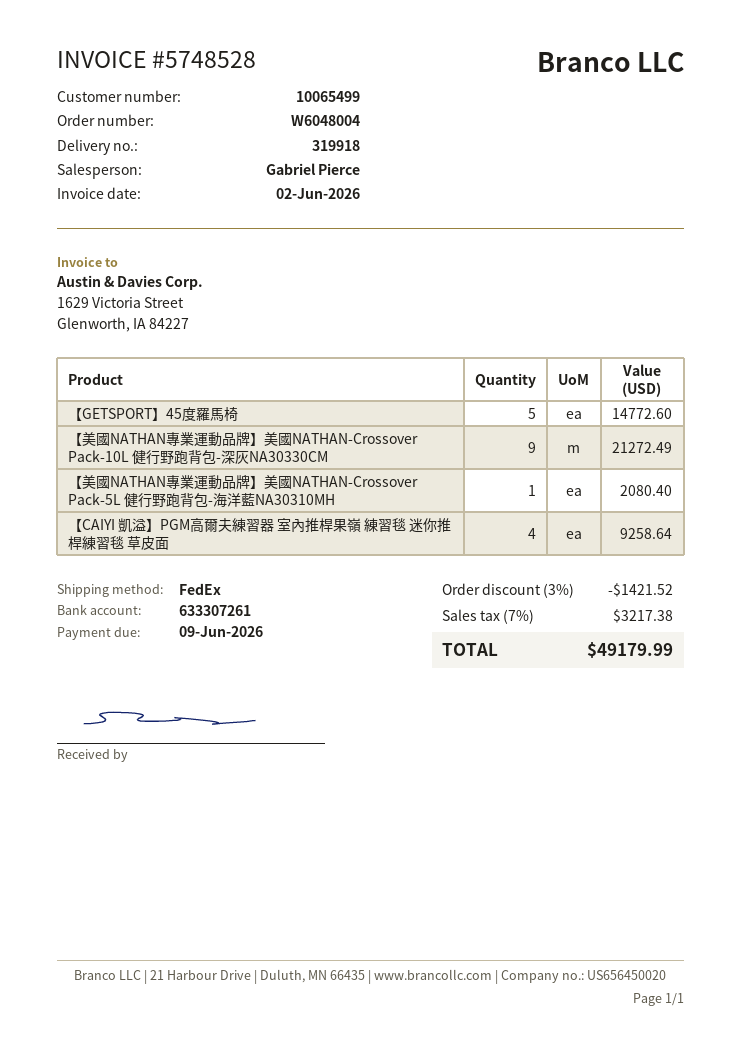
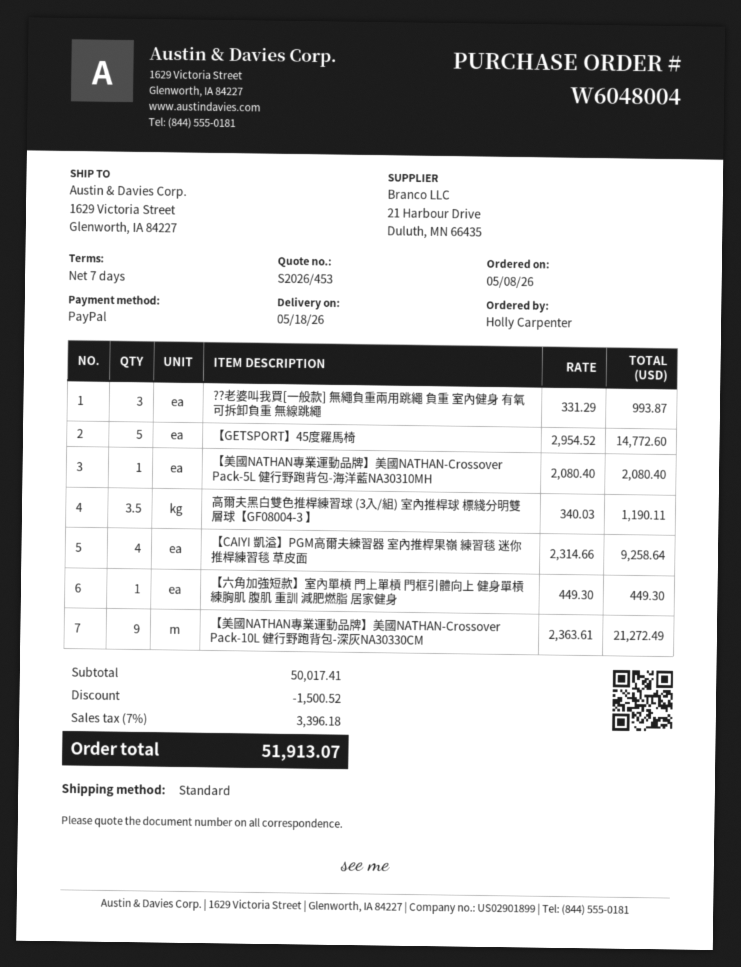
shipping method: FedEx -> standard
??老婆叫我買[一般款] 無繩負重兩用跳繩 負重 室內健身 有氧 可拆卸負重 無線跳繩: none -> 3 for 993.87
高爾夫黑白雙色推桿練習球 (3入/組) 室內推桿球 標綫分明雙層球【GF08004-3 】: none -> 3.5 for 1190.11
【六角加強短款】室內單槓 門上單槓 門框引體向上 健身單槓 練胸肌 腹肌 重訓 減肥燃脂 居家健身: none -> 1 for 449.30
discount: 1421.52 -> 1500.52
tax: 7% = 3217.38 -> 7% = 3396.18
total: 49179.99 -> 51913.07

